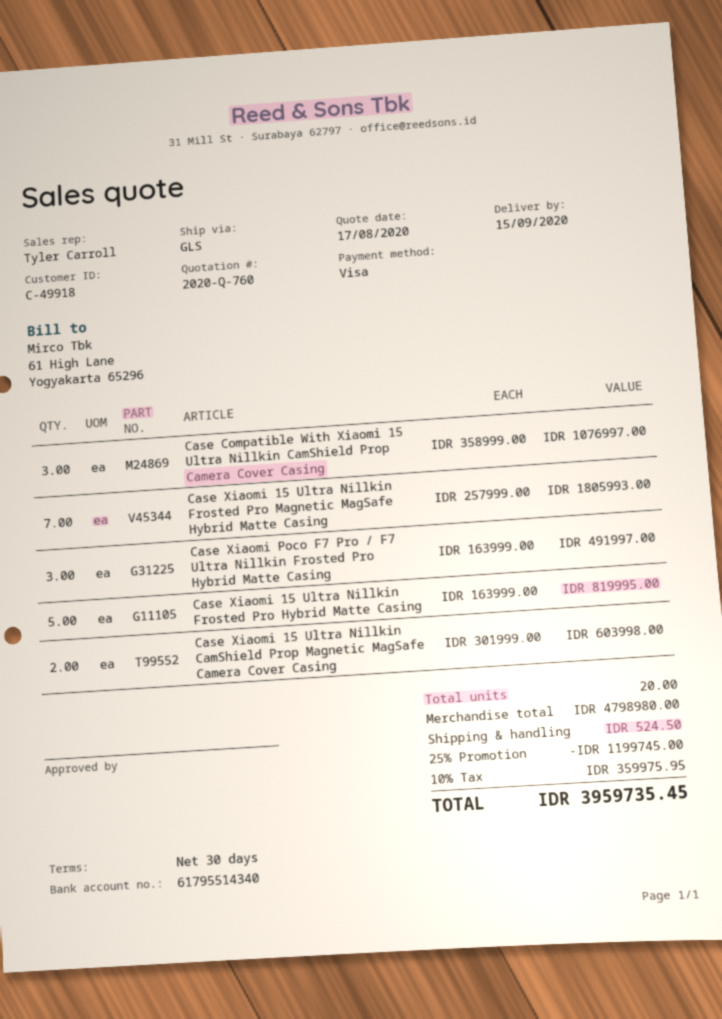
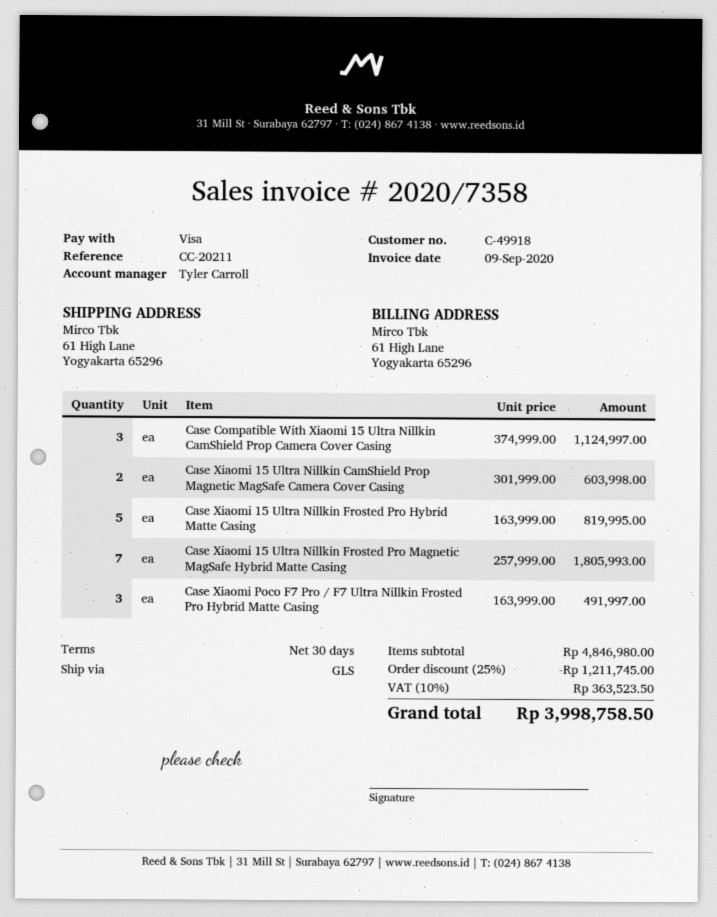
Case Compatible With Xiaomi 15 Ultra Nillkin CamShield Prop Camera Cover Casing: 3 x 358999.00 = 1076997.00 -> 3 x 374999.00 = 1124997.00
subtotal: 4798980.00 -> 4846980.00
discount: 25% = 1199745.00 -> 25% = 1211745.00
shipping: 524.50 -> none
tax: 10% = 359975.95 -> 10% = 363523.50
total: 3959735.45 -> 3998758.50

